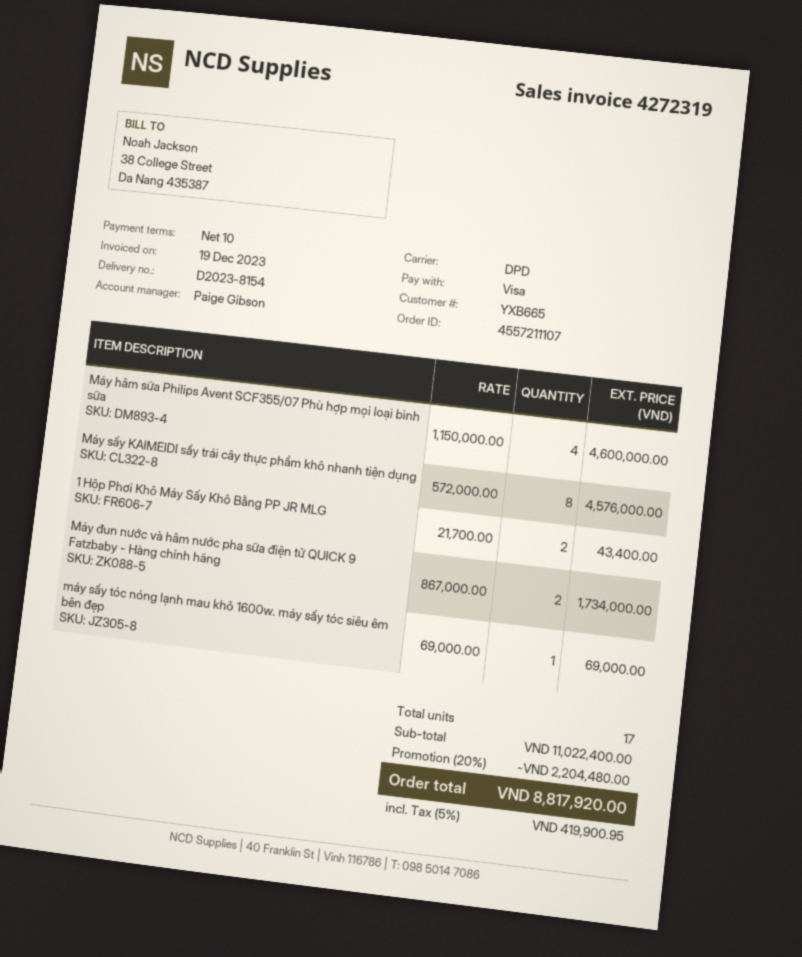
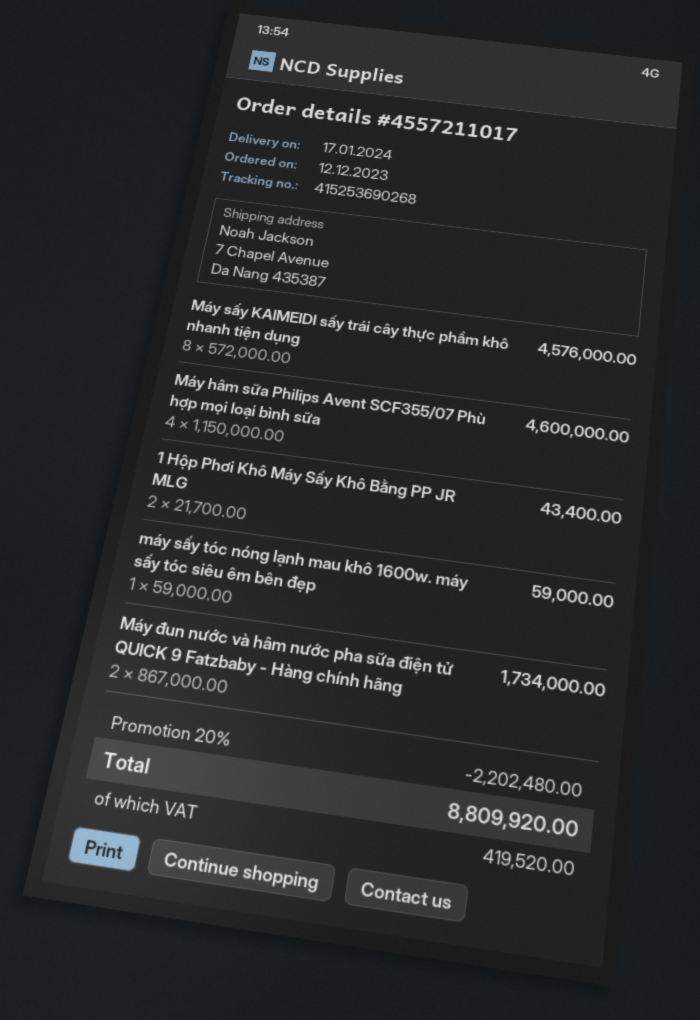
order number: 4557211107 -> 4557211017
máy sấy tóc nóng lạnh mau khô 1600w. máy sấy tóc siêu êm bên đẹp: 1 x 69000.00 = 69000.00 -> 1 x 59000.00 = 59000.00
discount: 20% = 2204480.00 -> 20% = 2202480.00
tax: 419900.95 -> 419520.00
total: 8817920.00 -> 8809920.00

